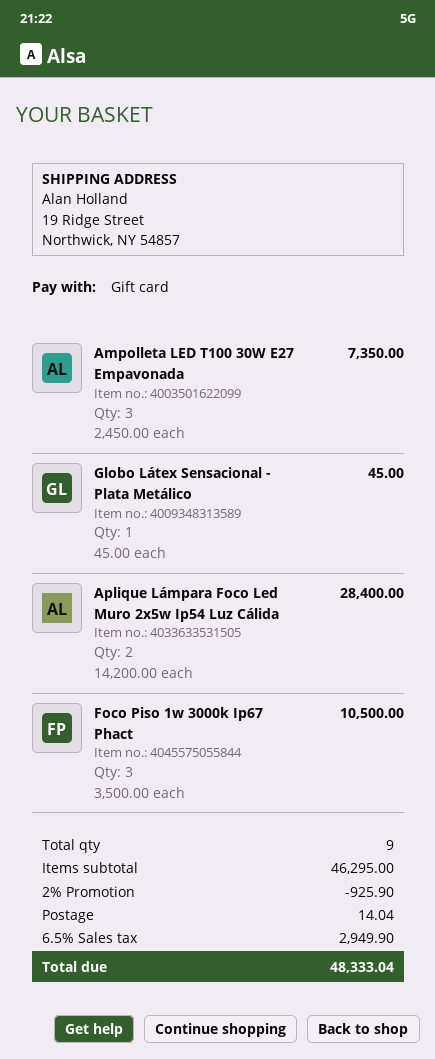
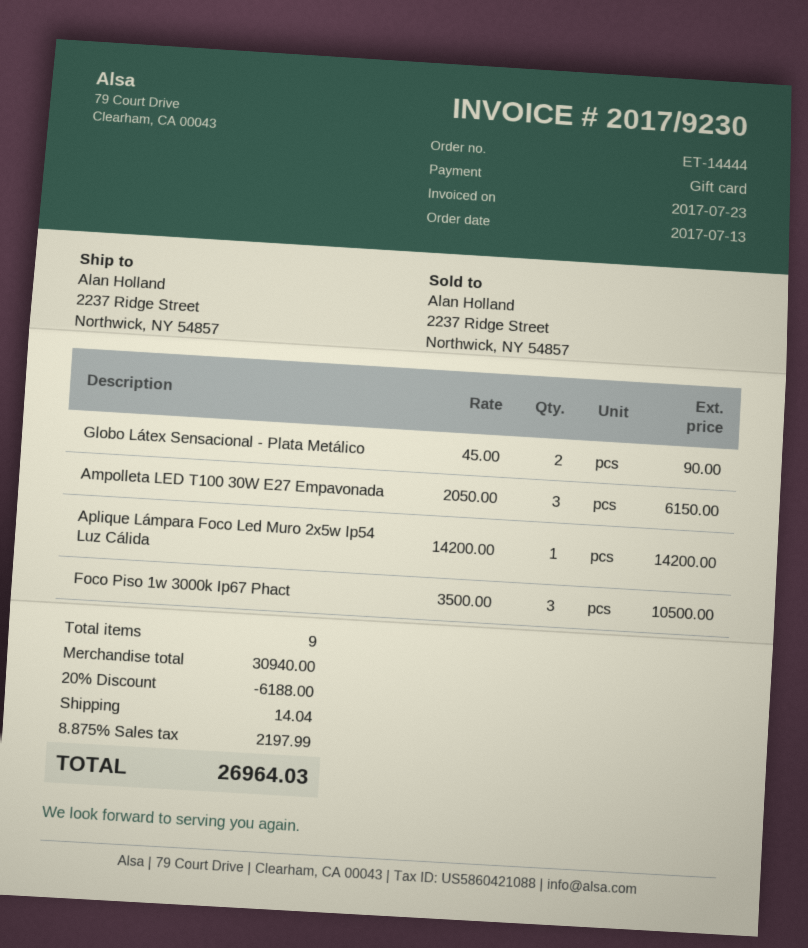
ship to: 19 Ridge Street, Northwick, NY 54857 -> 2237 Ridge Street, Northwick, NY 54857
Ampolleta LED T100 30W E27 Empavonada: 3 x 2450.00 = 7350.00 -> 3 x 2050.00 = 6150.00
Globo Látex Sensacional - Plata Metálico: 1 x 45.00 = 45.00 -> 2 x 45.00 = 90.00
Aplique Lámpara Foco Led Muro 2x5w Ip54 Luz Cálida: 2 x 14200.00 = 28400.00 -> 1 x 14200.00 = 14200.00
subtotal: 46295.00 -> 30940.00
discount: 2% = 925.90 -> 20% = 6188.00
tax: 6.5% = 2949.90 -> 8.875% = 2197.99
total: 48333.04 -> 26964.03

